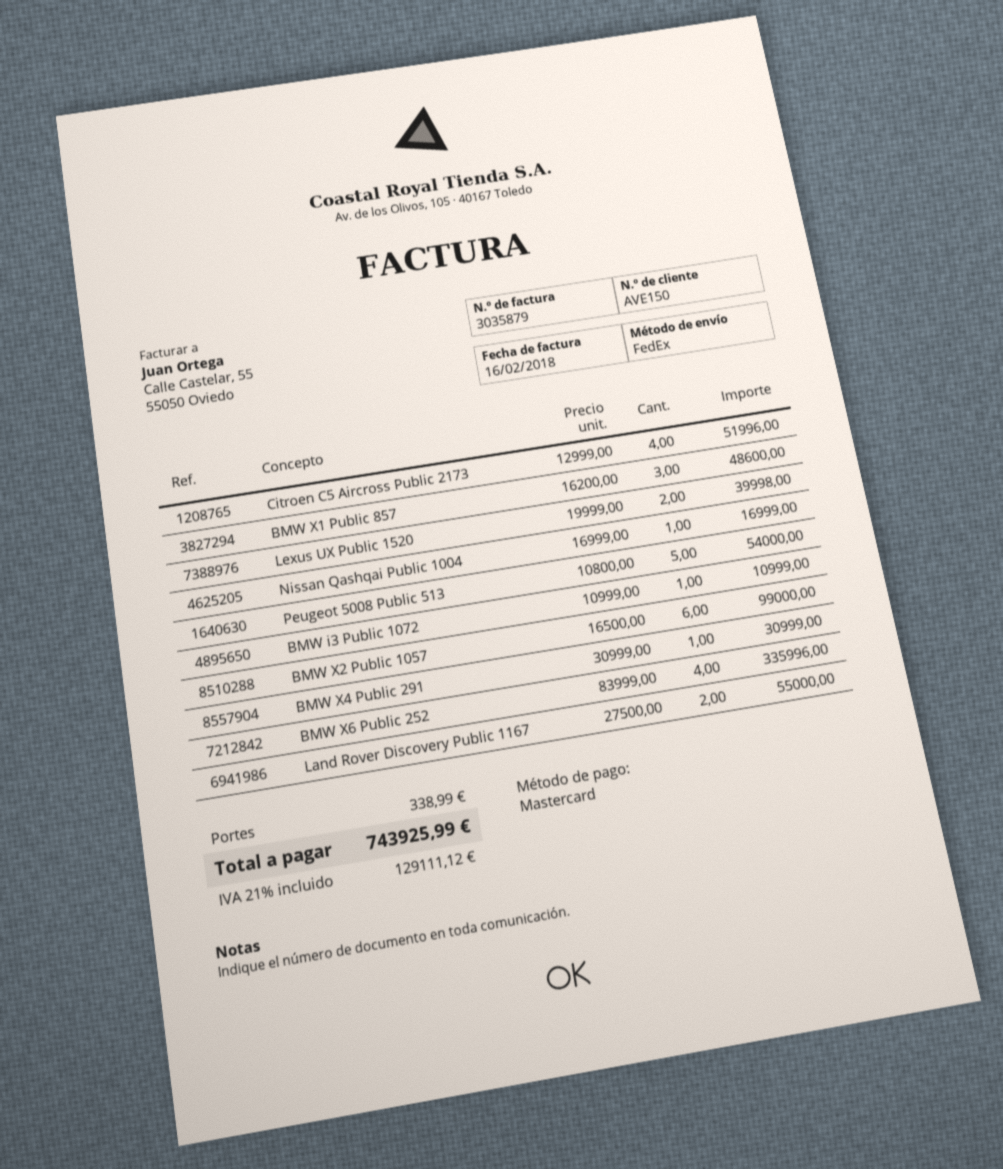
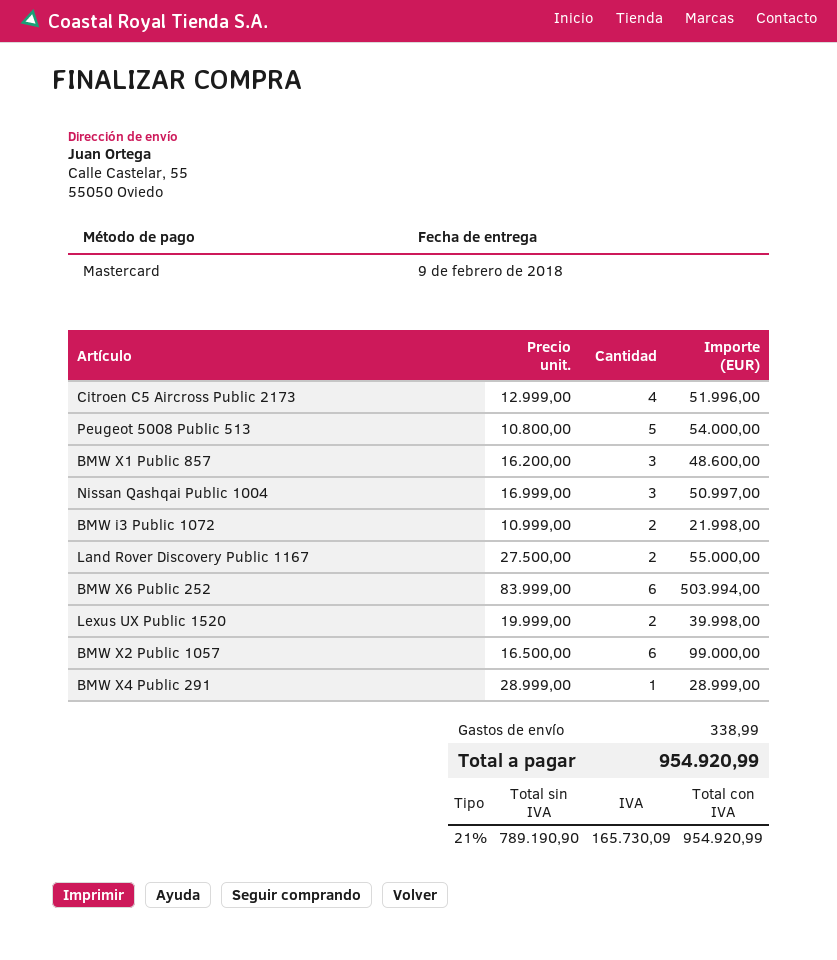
Nissan Qashqai Public 1004: 1 x 16999.00 = 16999.00 -> 3 x 16999.00 = 50997.00
BMW i3 Public 1072: 1 x 10999.00 = 10999.00 -> 2 x 10999.00 = 21998.00
BMW X4 Public 291: 1 x 30999.00 = 30999.00 -> 1 x 28999.00 = 28999.00
BMW X6 Public 252: 4 x 83999.00 = 335996.00 -> 6 x 83999.00 = 503994.00
tax: 21% = 129111.12 -> 21% = 165730.09
total: 743925.99 -> 954920.99

